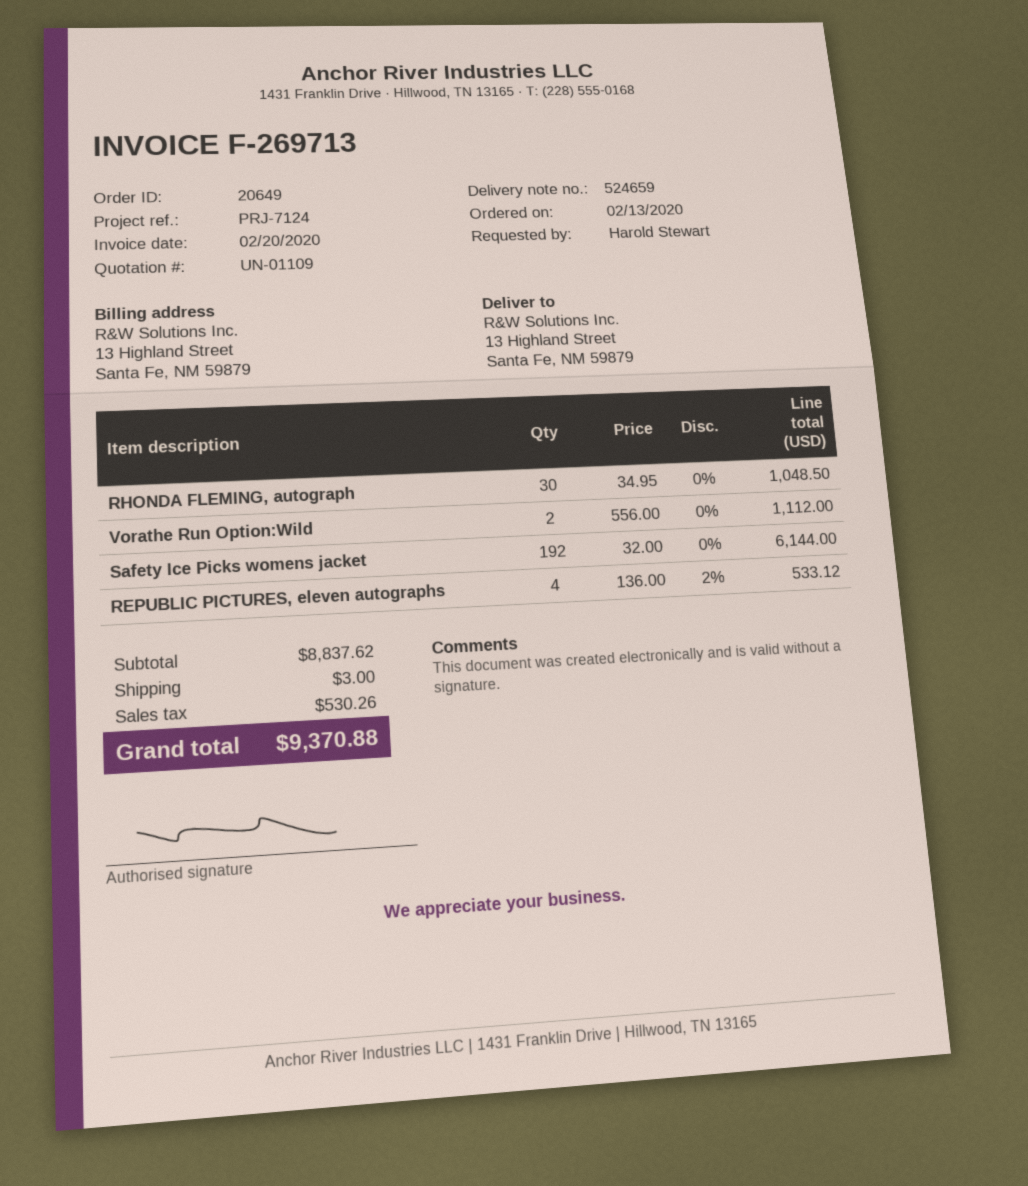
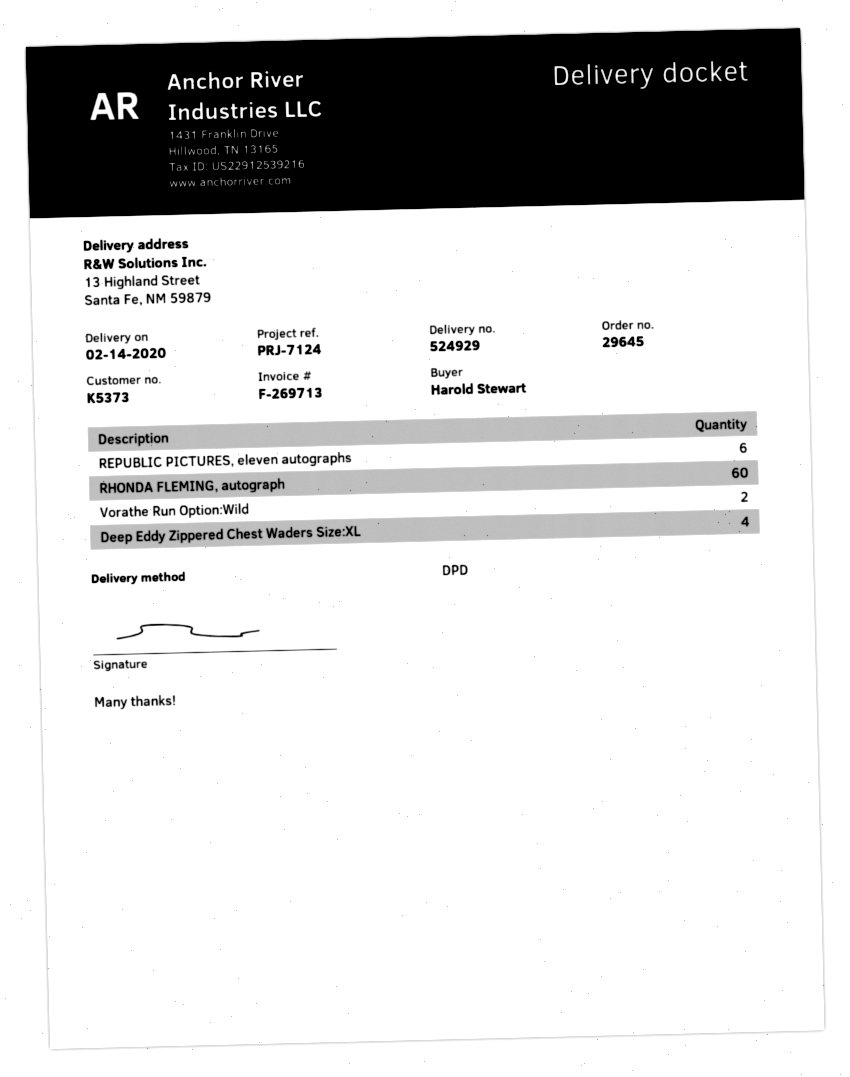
order number: 20649 -> 29645
delivery note number: 524659 -> 524929
RHONDA FLEMING, autograph: 30 -> 60
Safety Ice Picks womens jacket: 192 -> none
REPUBLIC PICTURES, eleven autographs: 4 -> 6
Deep Eddy Zippered Chest Waders Size:XL: none -> 4

